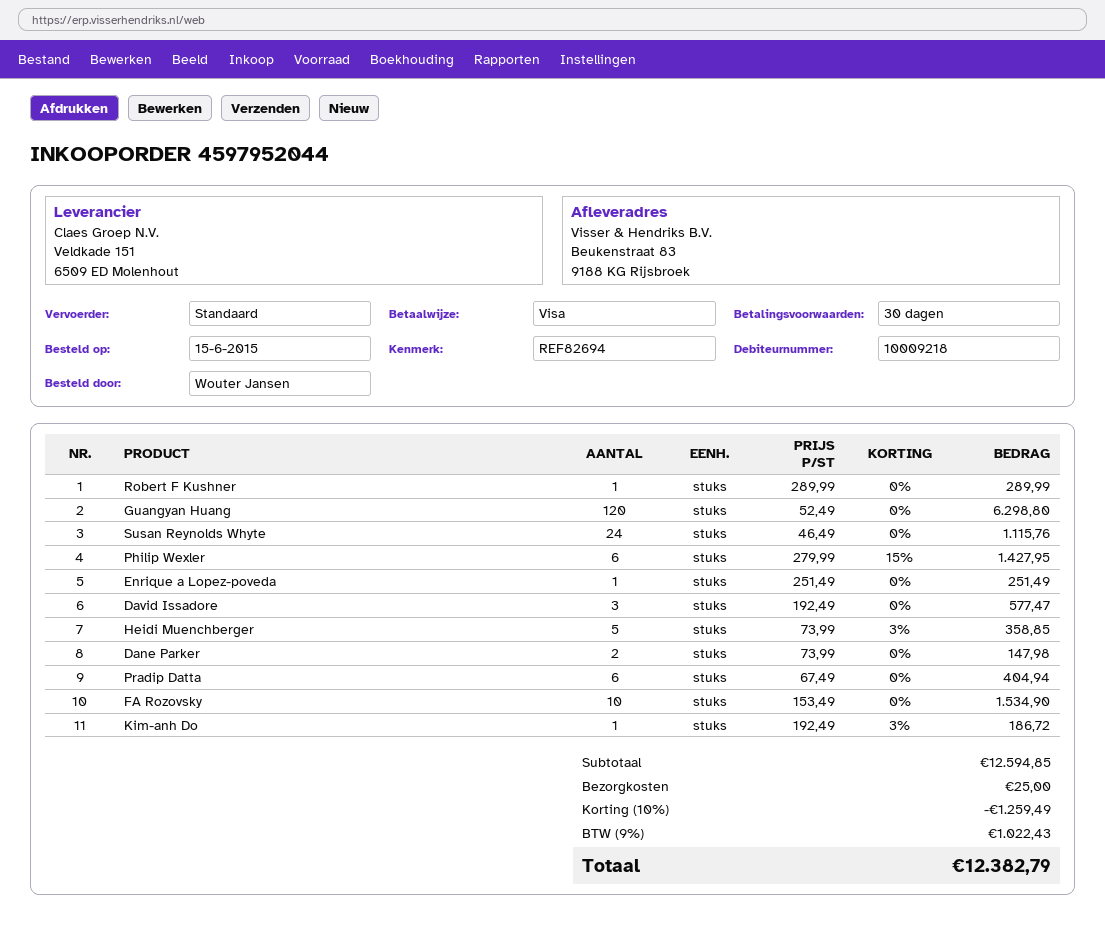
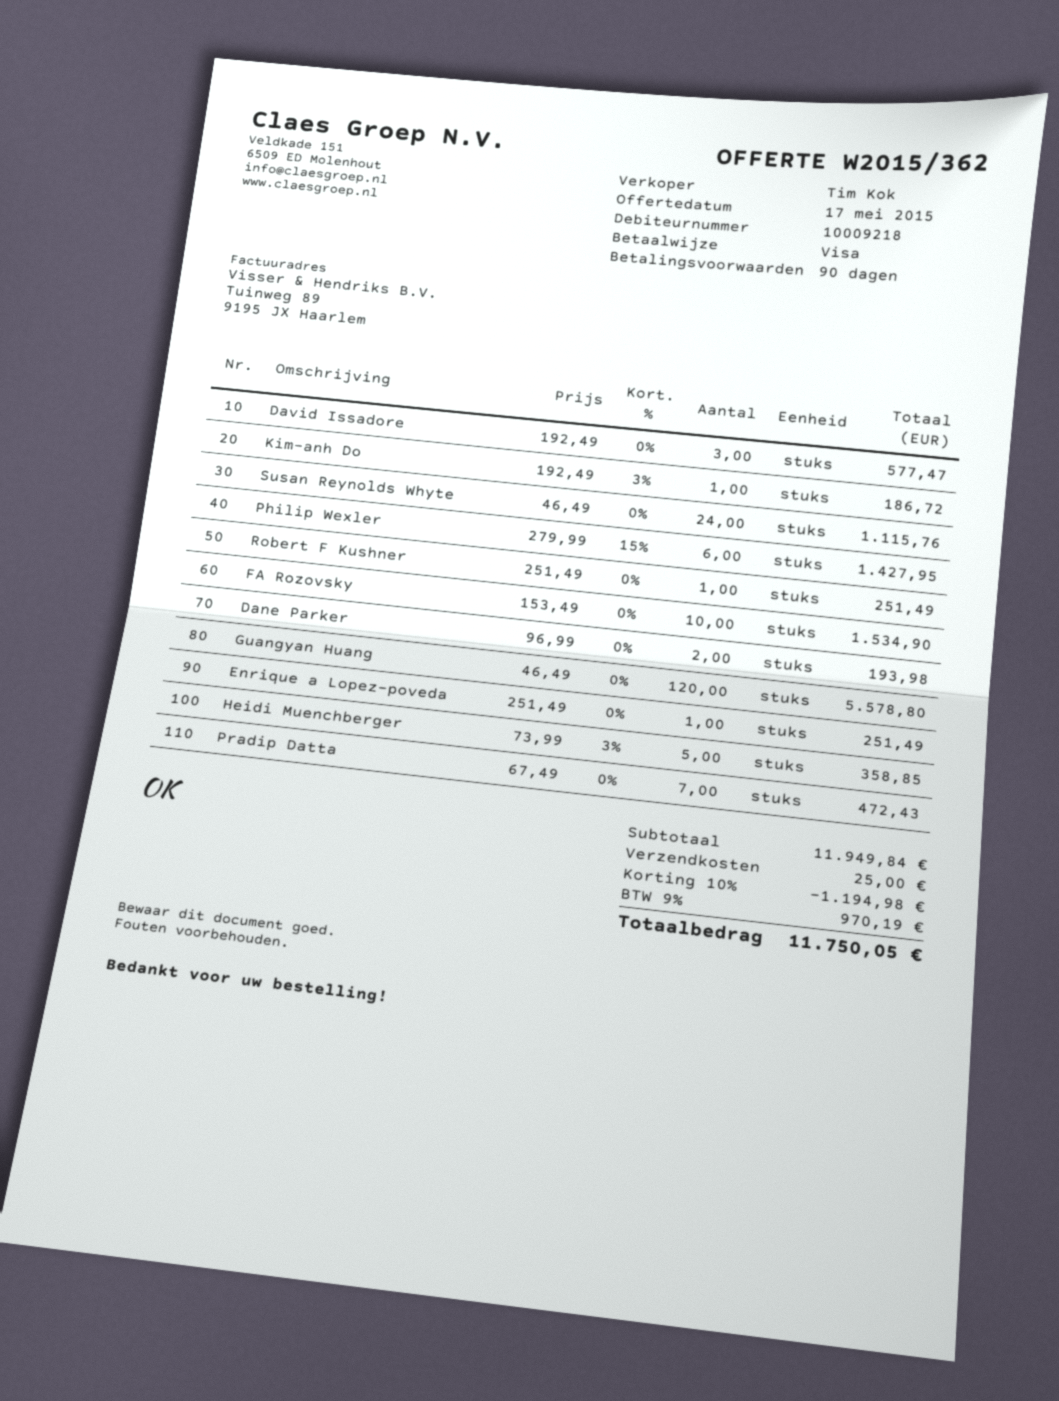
payment terms: 30 days -> 90 days
Robert F Kushner: 1 x 289.99 = 289.99 -> 1 x 251.49 = 251.49
Guangyan Huang: 120 x 52.49 = 6298.80 -> 120 x 46.49 = 5578.80
Dane Parker: 2 x 73.99 = 147.98 -> 2 x 96.99 = 193.98
Pradip Datta: 6 x 67.49 = 404.94 -> 7 x 67.49 = 472.43
subtotal: 12594.85 -> 11949.84
discount: 10% = 1259.49 -> 10% = 1194.98
tax: 9% = 1022.43 -> 9% = 970.19
total: 12382.79 -> 11750.05

